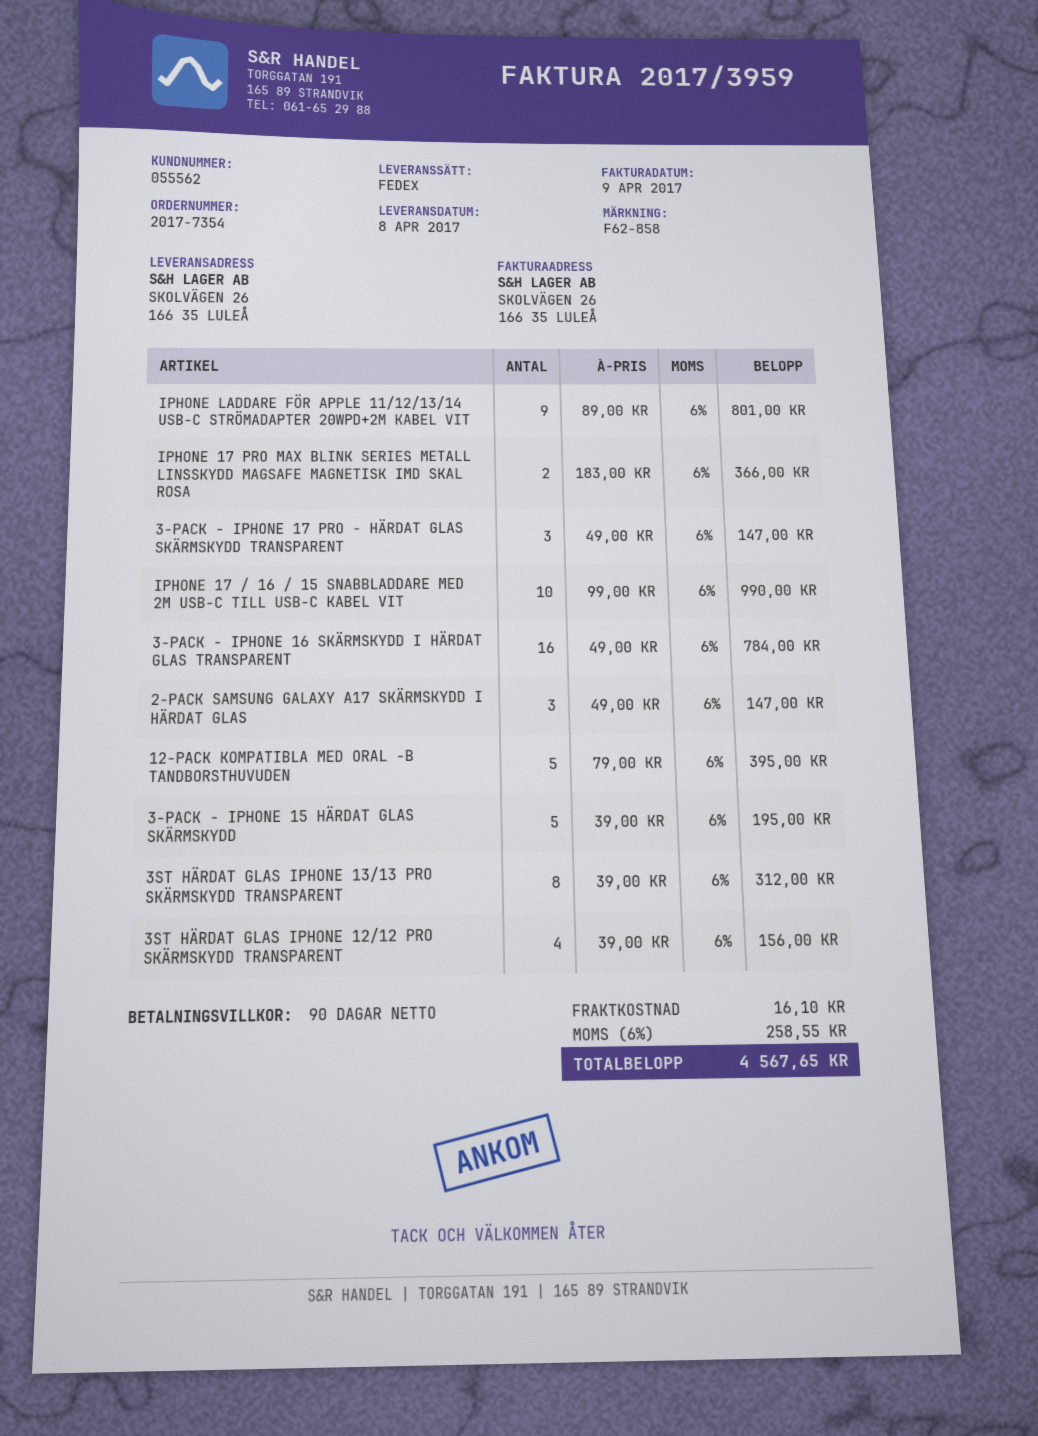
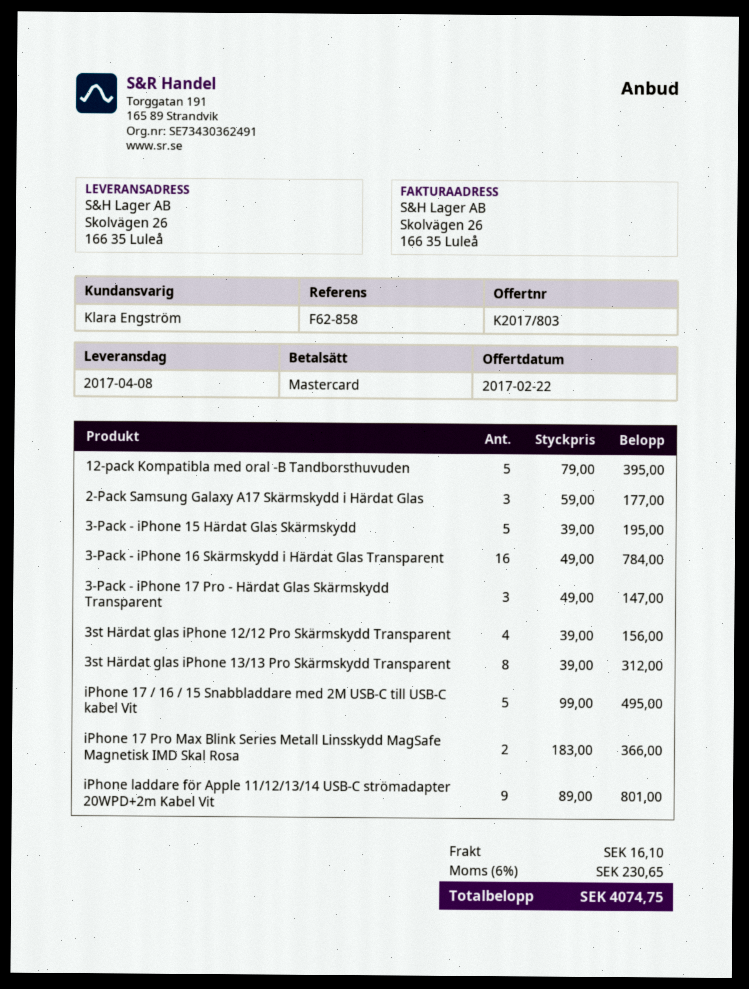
IPHONE 17 / 16 / 15 SNABBLADDARE MED 2M USB-C TILL USB-C KABEL VIT: 10 x 99.00 = 990.00 -> 5 x 99.00 = 495.00
2-PACK SAMSUNG GALAXY A17 SKÄRMSKYDD I HÄRDAT GLAS: 3 x 49.00 = 147.00 -> 3 x 59.00 = 177.00
tax: 6% = 258.55 -> 6% = 230.65
total: 4567.65 -> 4074.75

